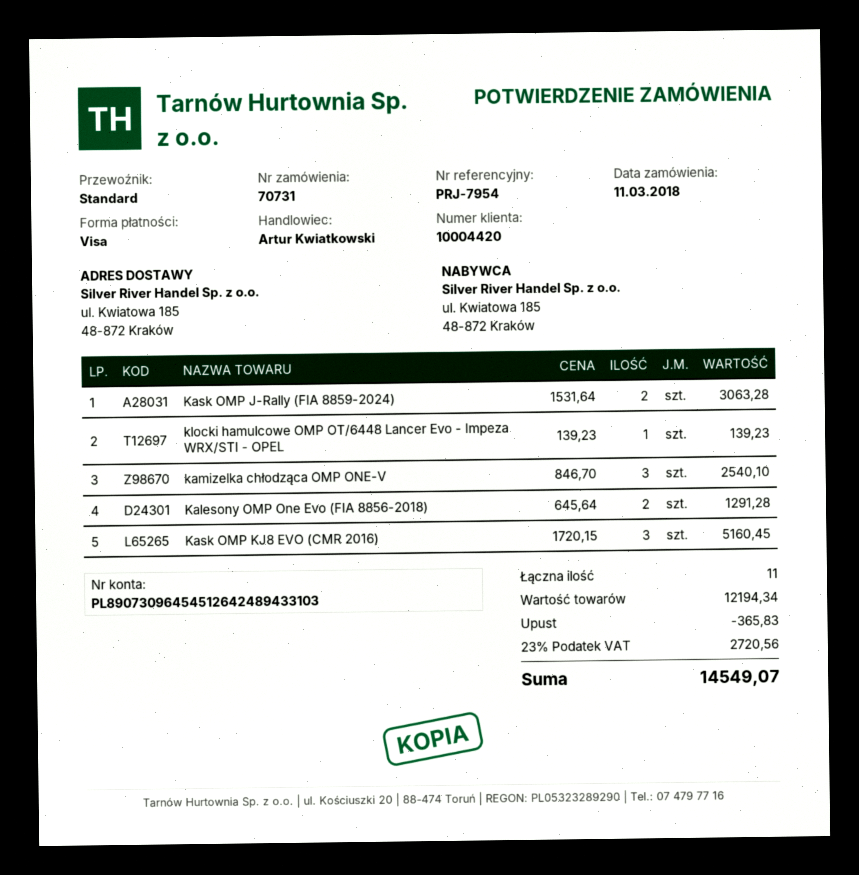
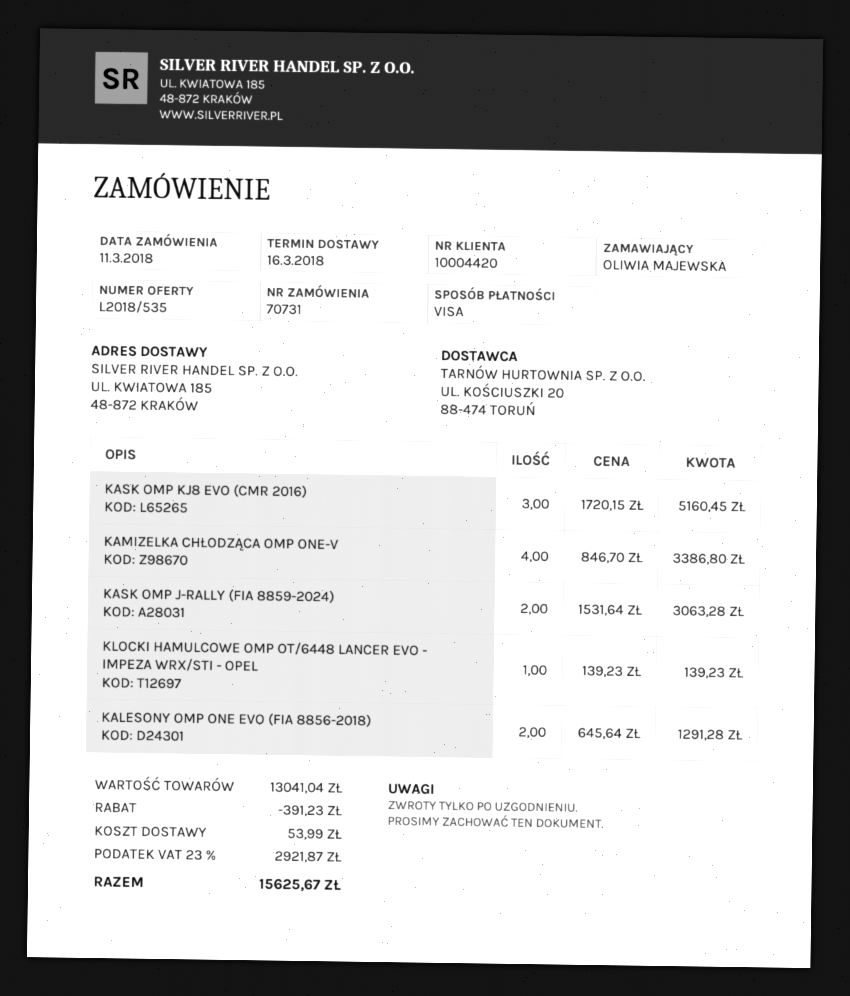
kamizelka chłodząca OMP ONE-V: 3 x 846.70 = 2540.10 -> 4 x 846.70 = 3386.80
subtotal: 12194.34 -> 13041.04
discount: 365.83 -> 391.23
shipping: none -> 53.99
tax: 23% = 2720.56 -> 23% = 2921.87
total: 14549.07 -> 15625.67

